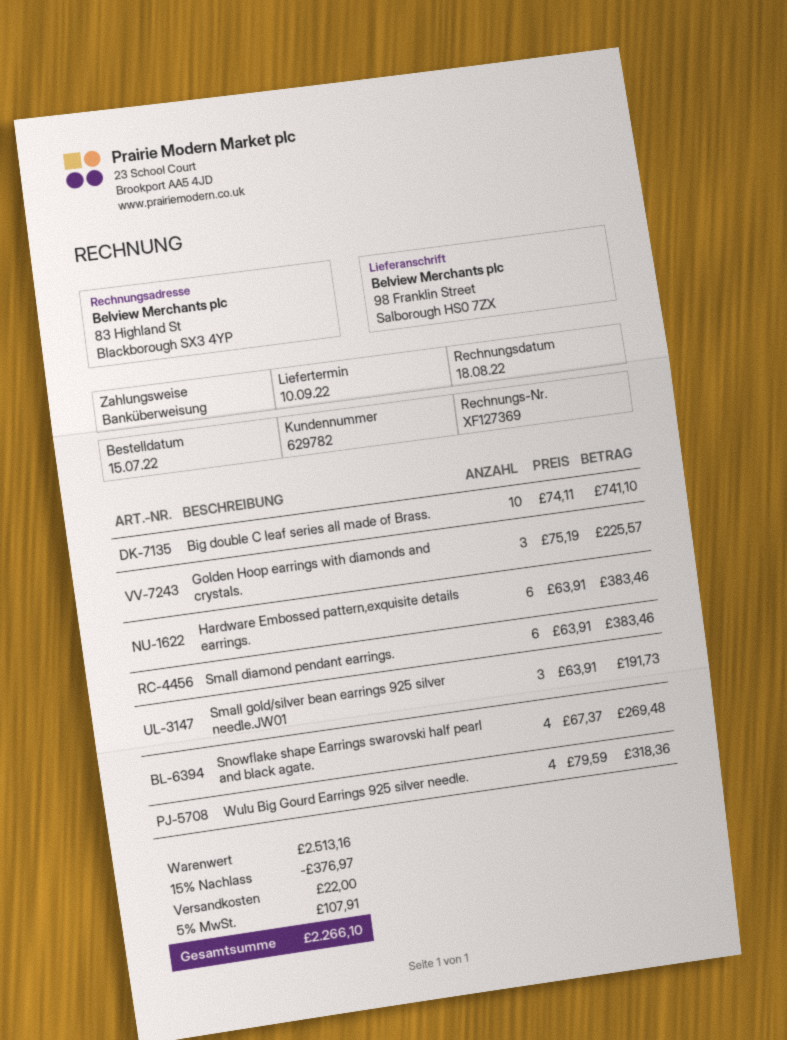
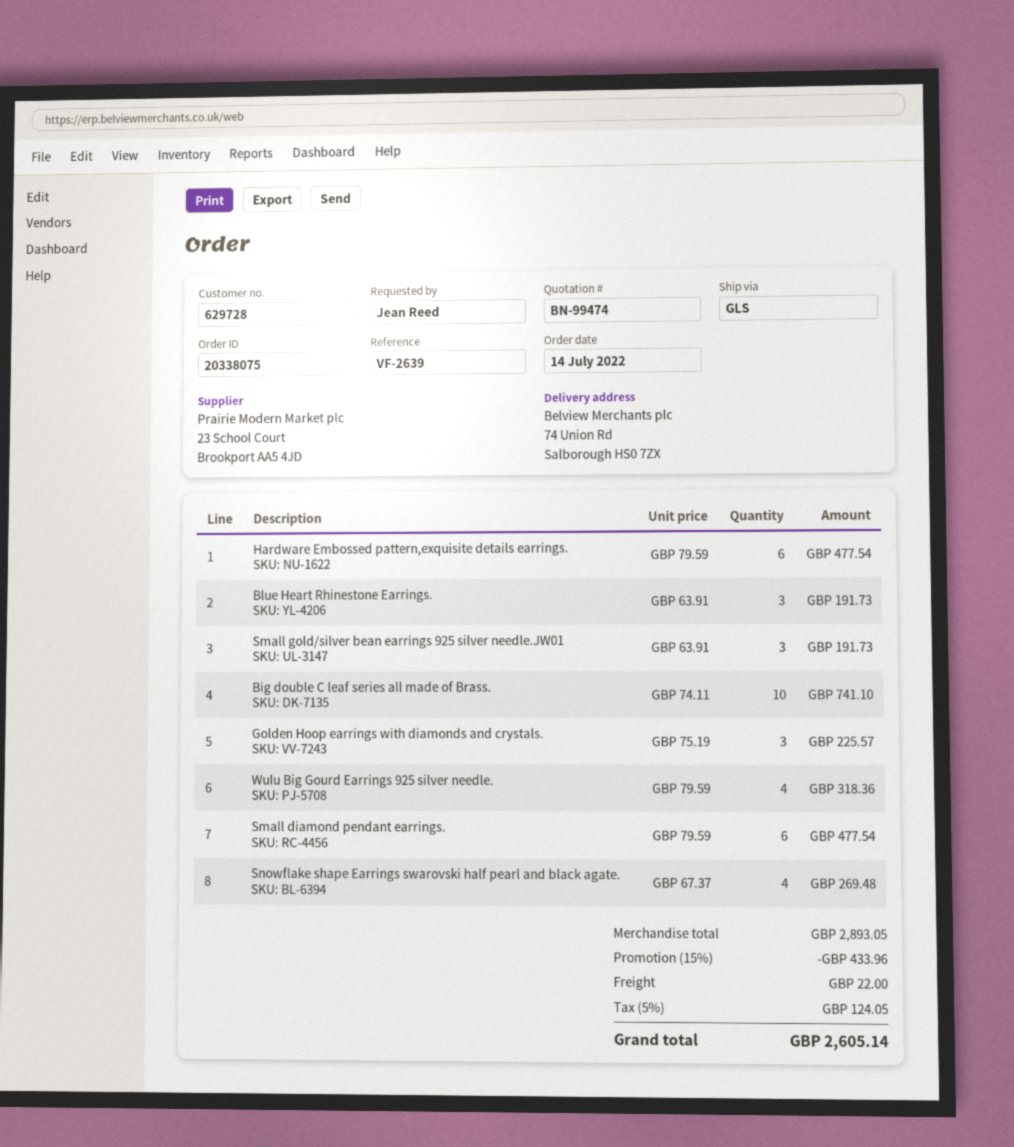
order date: 2022-07-15 -> 2022-07-14
customer number: 629782 -> 629728
ship to: 98 Franklin Street, Salborough HS0 7ZX -> 74 Union Rd, Salborough HS0 7ZX
Hardware Embossed pattern,exquisite details earrings.: 6 x 63.91 = 383.46 -> 6 x 79.59 = 477.54
Small diamond pendant earrings.: 6 x 63.91 = 383.46 -> 6 x 79.59 = 477.54
Blue Heart Rhinestone Earrings.: none -> 3 x 63.91 = 191.73
subtotal: 2513.16 -> 2893.05
discount: 15% = 376.97 -> 15% = 433.96
tax: 5% = 107.91 -> 5% = 124.05
total: 2266.10 -> 2605.14

